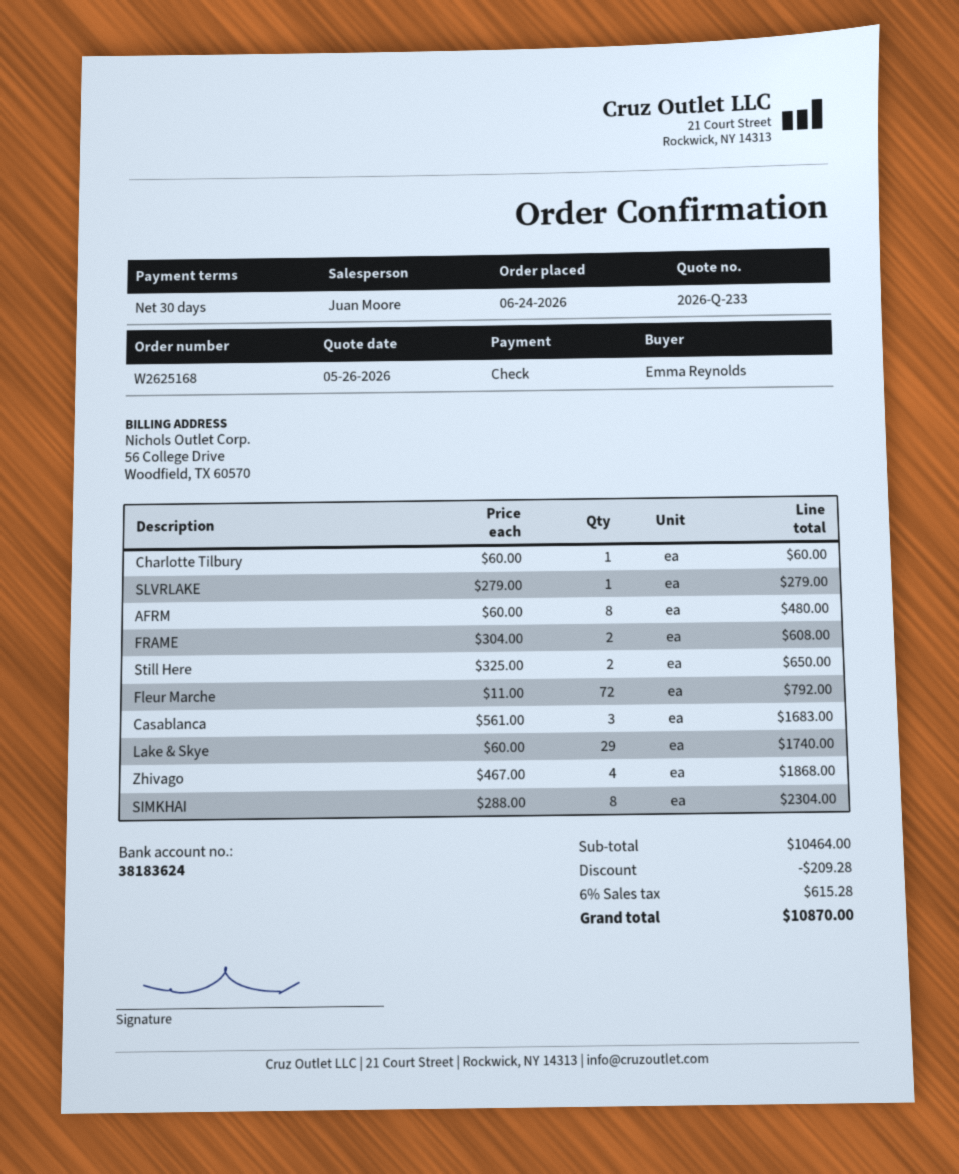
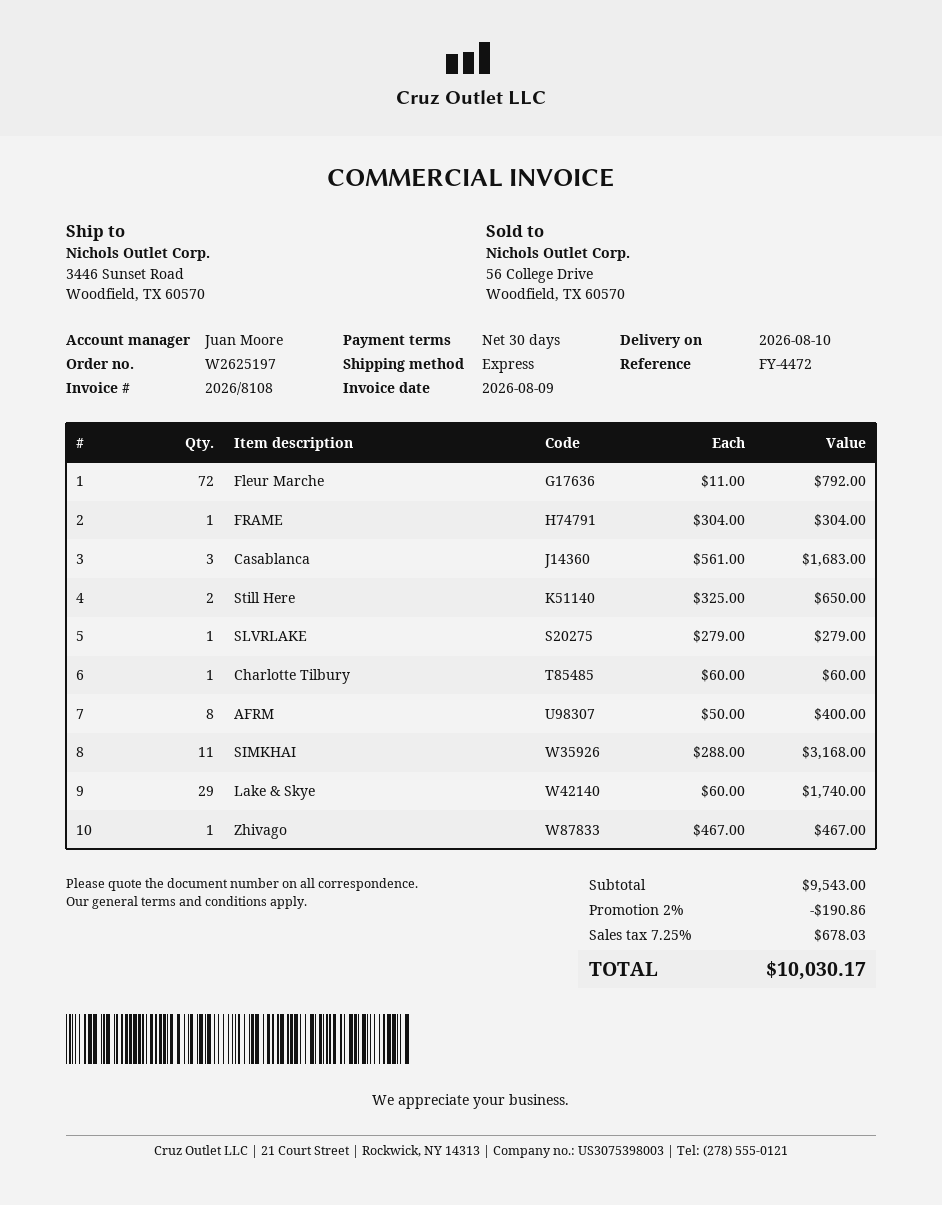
order number: W2625168 -> W2625197
AFRM: 8 x 60.00 = 480.00 -> 8 x 50.00 = 400.00
FRAME: 2 x 304.00 = 608.00 -> 1 x 304.00 = 304.00
Zhivago: 4 x 467.00 = 1868.00 -> 1 x 467.00 = 467.00
SIMKHAI: 8 x 288.00 = 2304.00 -> 11 x 288.00 = 3168.00
subtotal: 10464.00 -> 9543.00
discount: 209.28 -> 190.86
tax: 6% = 615.28 -> 7.25% = 678.03
total: 10870.00 -> 10030.17

